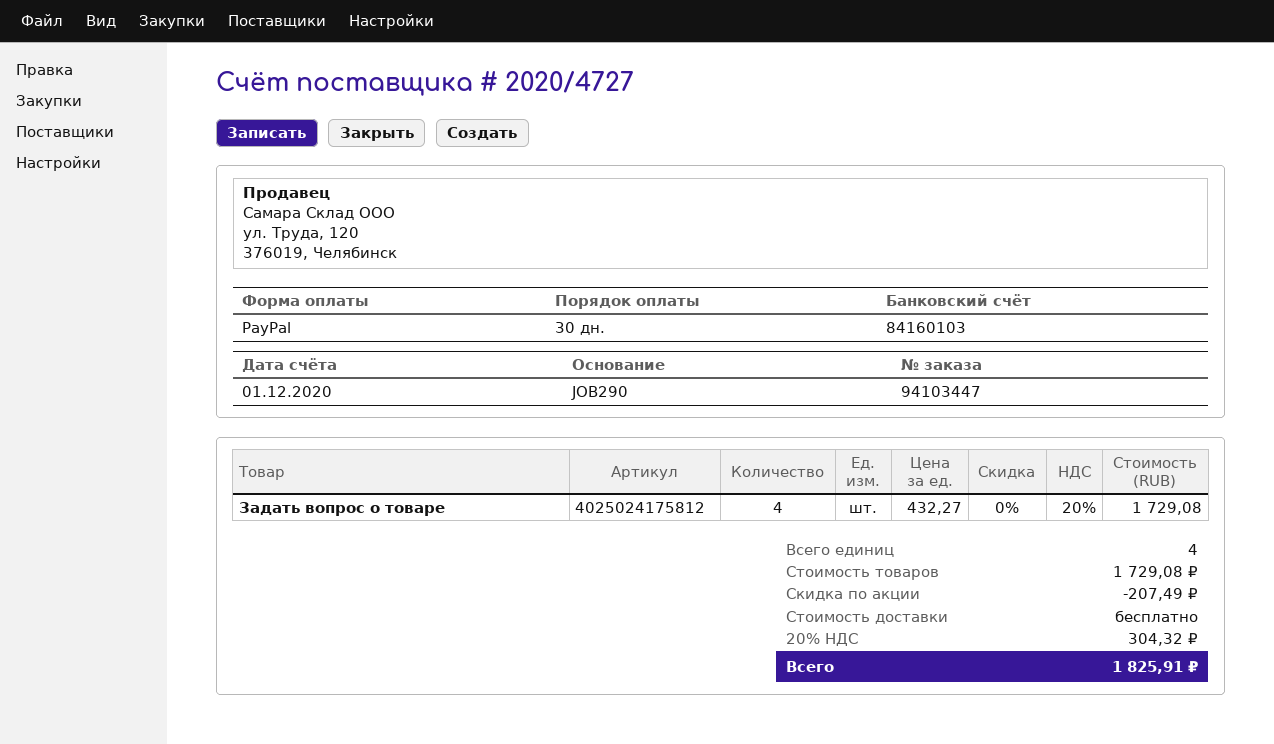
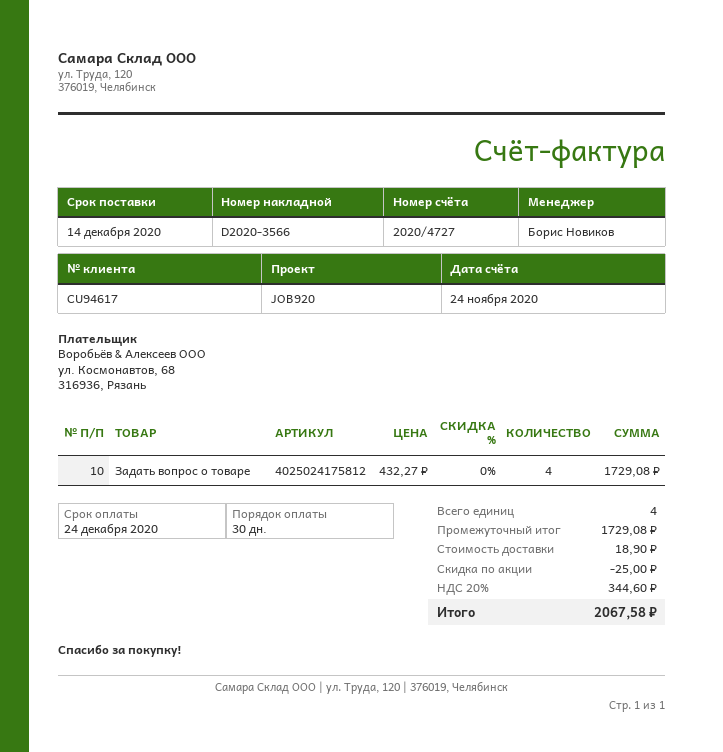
invoice date: 2020-12-01 -> 2020-11-24
reference: JOB290 -> JOB920
discount: 207.49 -> 25.00
shipping: 0.00 -> 18.90
tax: 20% = 304.32 -> 20% = 344.60
total: 1825.91 -> 2067.58

